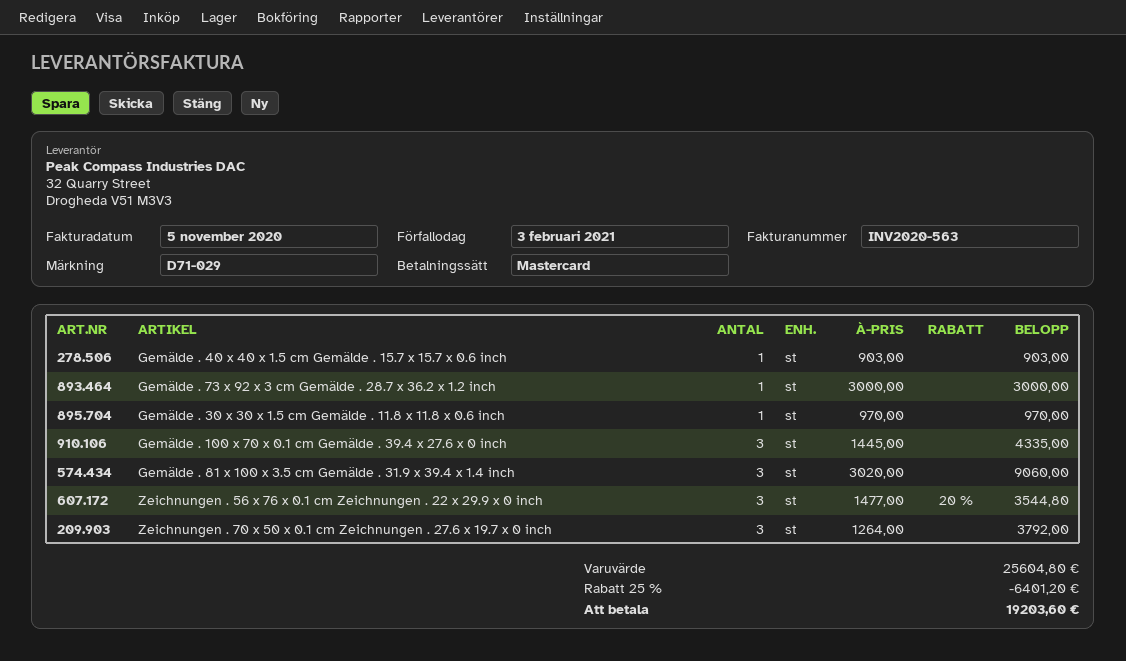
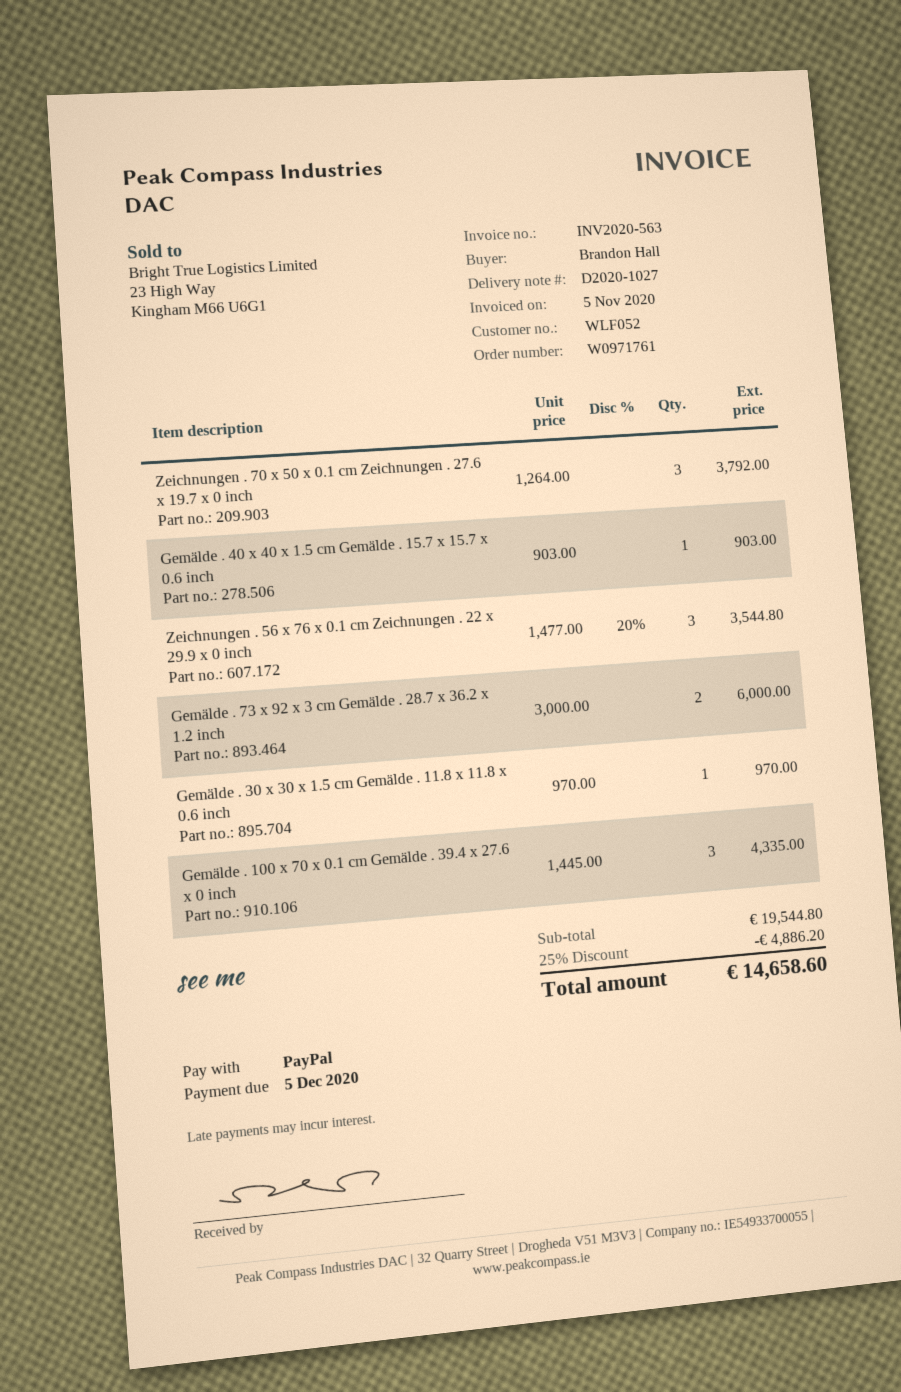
due date: 2021-02-03 -> 2020-12-05
payment method: Mastercard -> PayPal
Gemälde . 73 x 92 x 3 cm Gemälde . 28.7 x 36.2 x 1.2 inch: 1 x 3000.00 = 3000.00 -> 2 x 3000.00 = 6000.00
Gemälde . 81 x 100 x 3.5 cm Gemälde . 31.9 x 39.4 x 1.4 inch: 3 x 3020.00 = 9060.00 -> none
subtotal: 25604.80 -> 19544.80
discount: 25% = 6401.20 -> 25% = 4886.20
total: 19203.60 -> 14658.60

